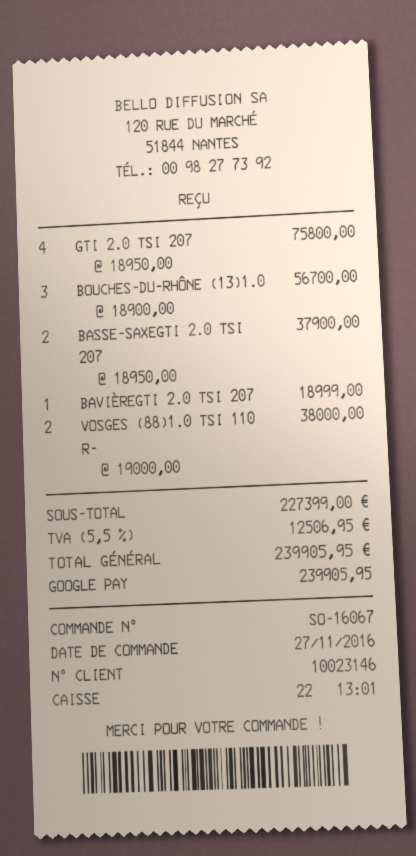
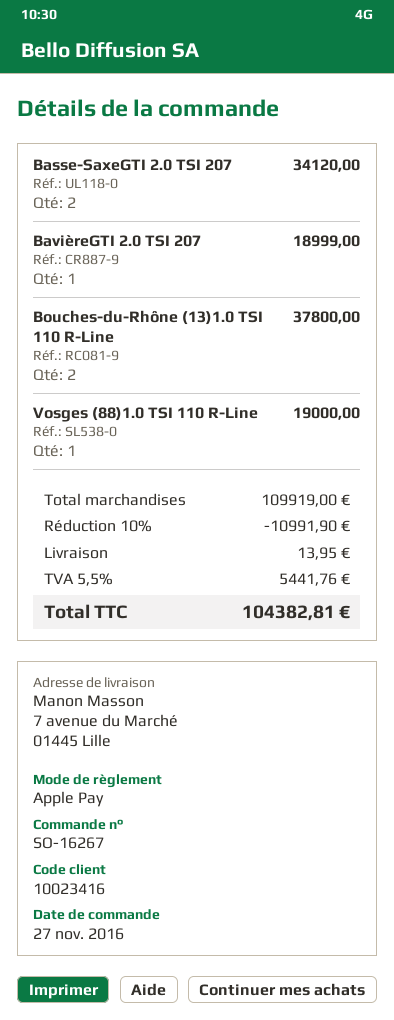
order number: SO-16067 -> SO-16267
customer number: 10023146 -> 10023416
payment method: Google Pay -> Apple Pay
GTI 2.0 TSI 207: 4 for 75800.00 -> none
BOUCHES-DU-RHÔNE (13)1.0: 3 for 56700.00 -> 2 for 37800.00
BASSE-SAXEGTI 2.0 TSI 207: 2 for 37900.00 -> 2 for 34120.00
VOSGES (88)1.0 TSI 110 R-: 2 for 38000.00 -> 1 for 19000.00
subtotal: 227399.00 -> 109919.00
discount: none -> 10% = 10991.90
shipping: none -> 13.95
tax: 5.5% = 12506.95 -> 5.5% = 5441.76
total: 239905.95 -> 104382.81

